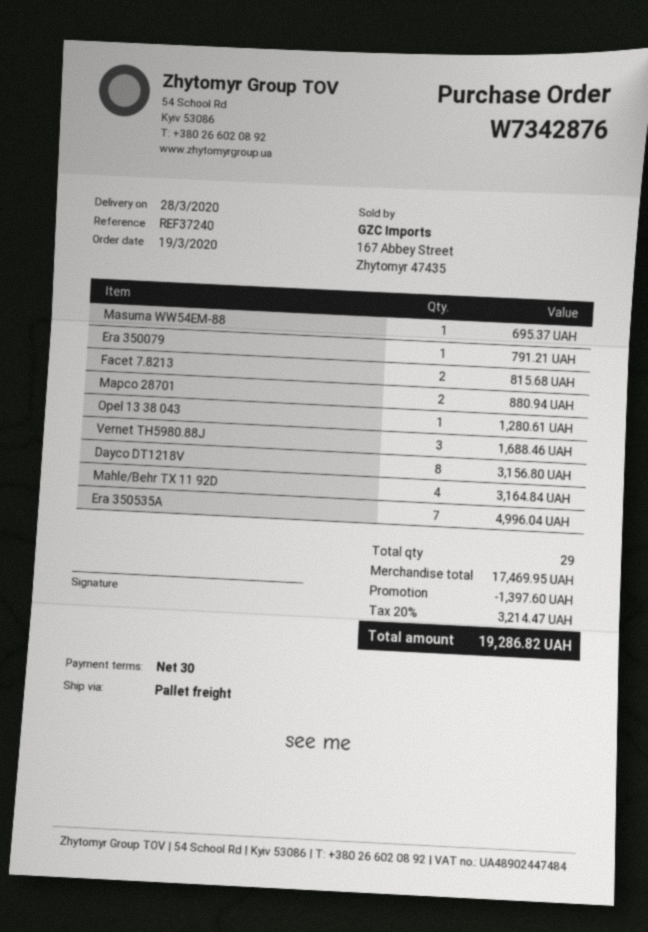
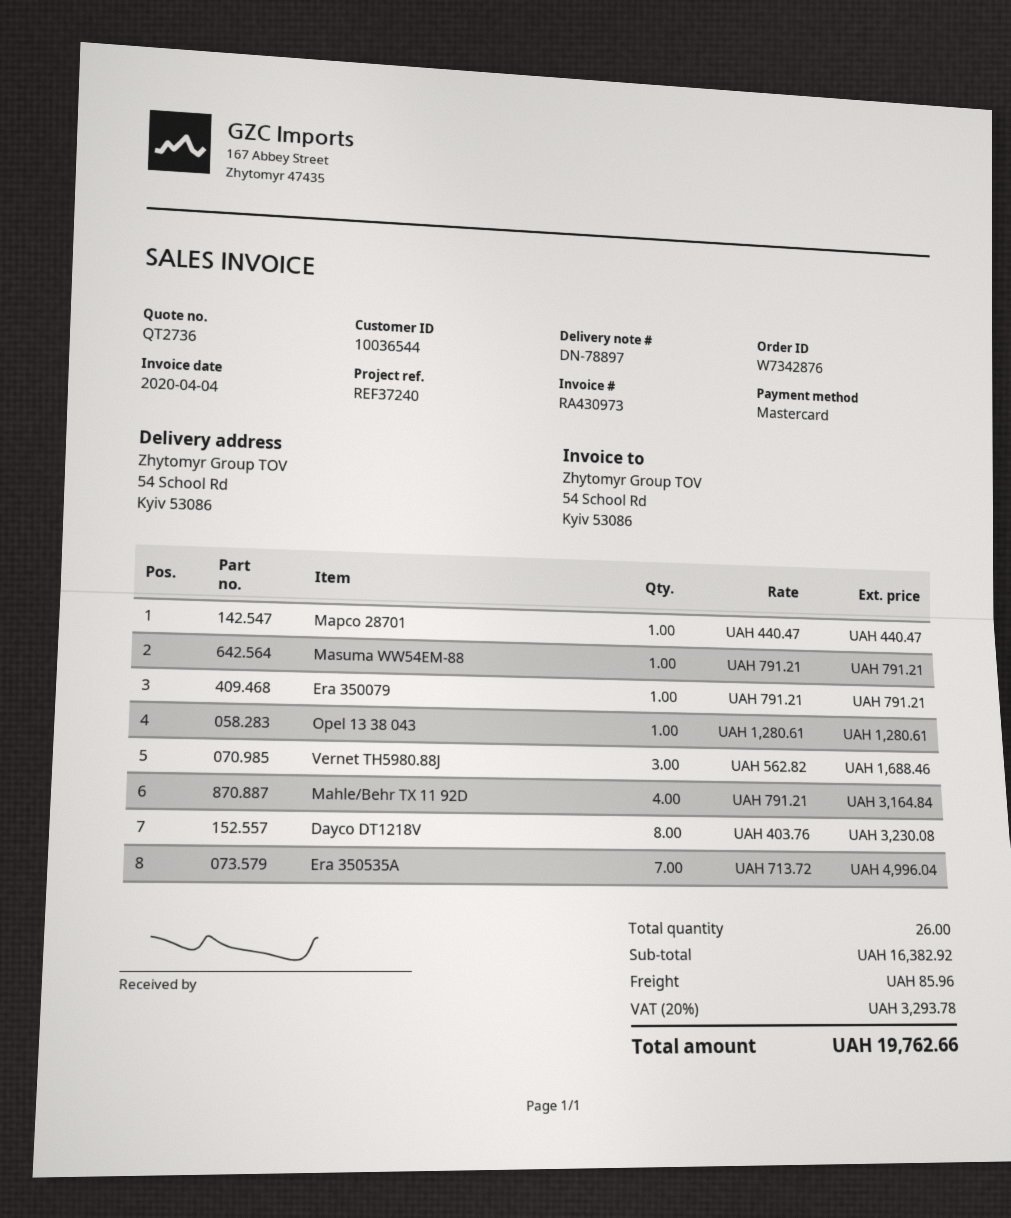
Masuma WW54EM-88: 1 for 695.37 -> 1 for 791.21
Facet 7.8213: 2 for 815.68 -> none
Mapco 28701: 2 for 880.94 -> 1 for 440.47
Dayco DT1218V: 8 for 3156.80 -> 8 for 3230.08
total quantity: 29 -> 26
subtotal: 17469.95 -> 16382.92
discount: 1397.60 -> none
shipping: none -> 85.96
tax: 20% = 3214.47 -> 20% = 3293.78
total: 19286.82 -> 19762.66

